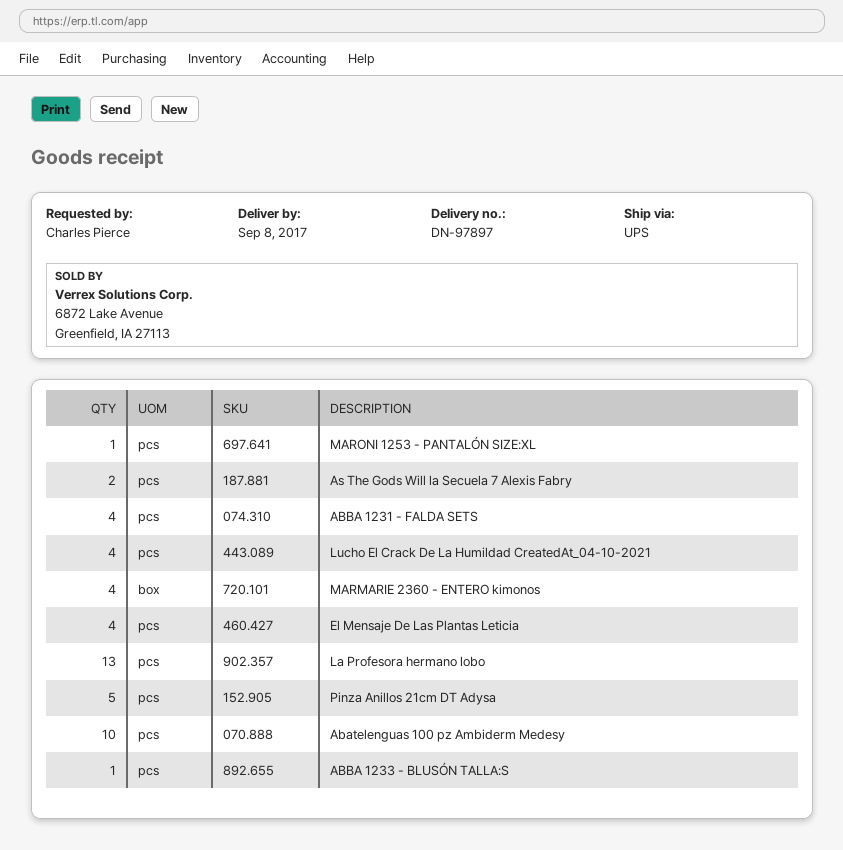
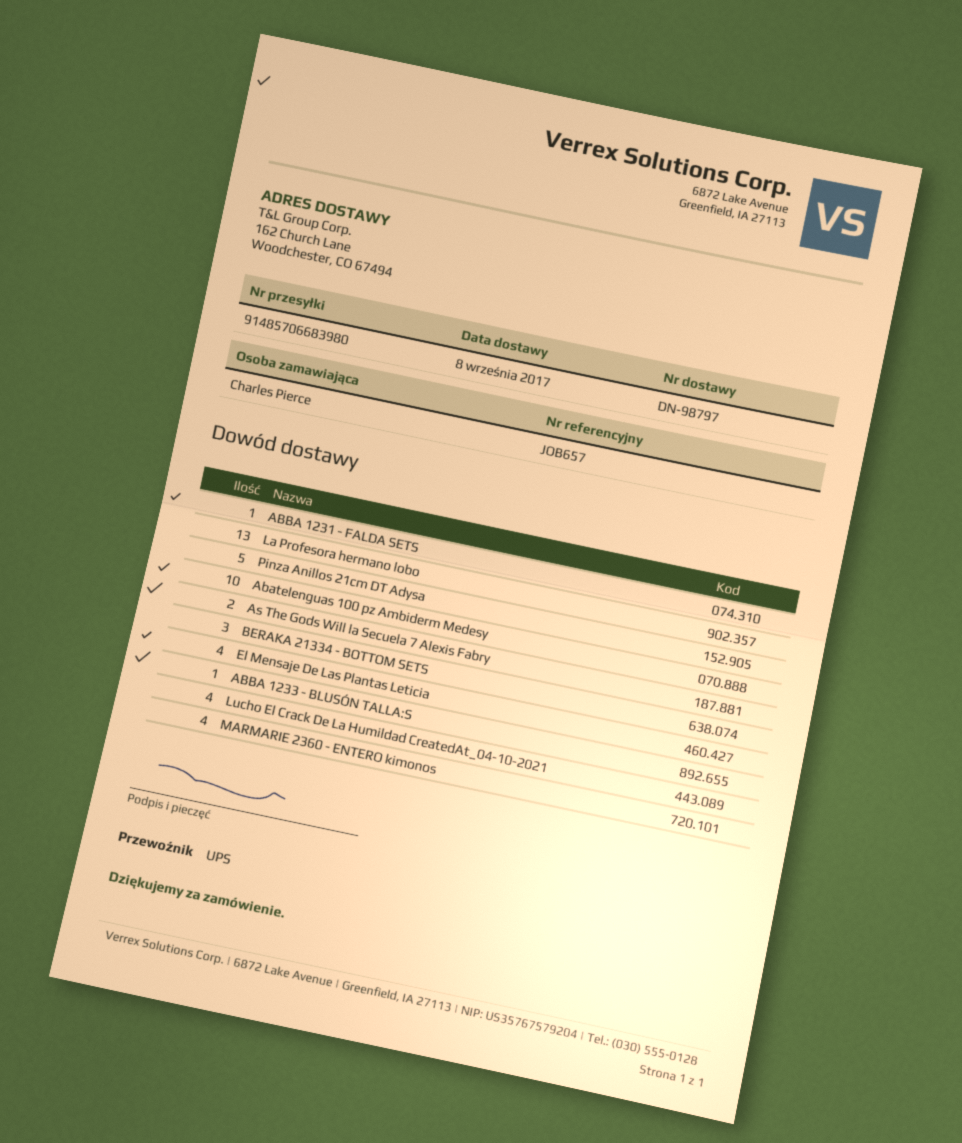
delivery note number: DN-97897 -> DN-98797
MARONI 1253 - PANTALÓN SIZE:XL: 1 -> none
ABBA 1231 - FALDA SETS: 4 -> 1
BERAKA 21334 - BOTTOM SETS: none -> 3

